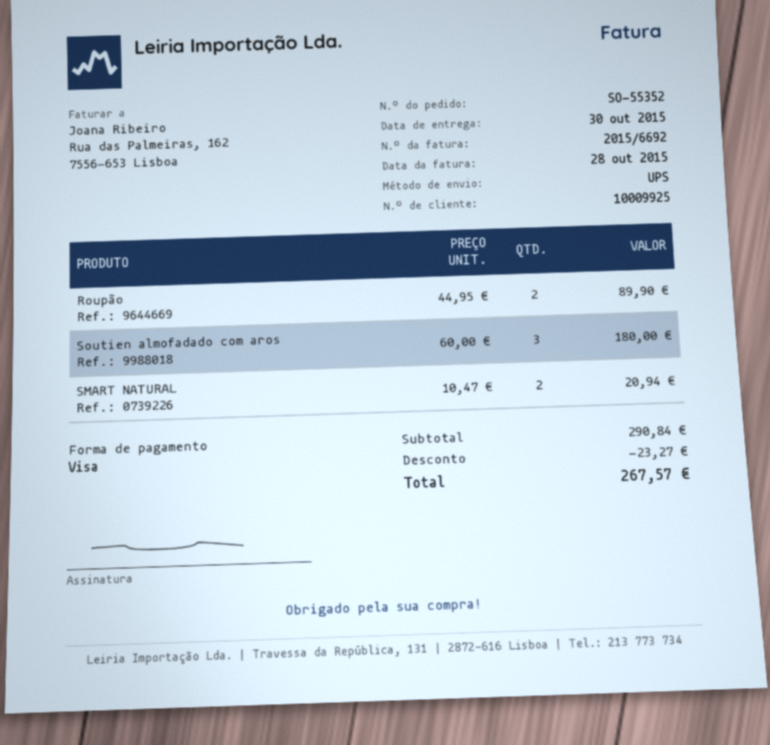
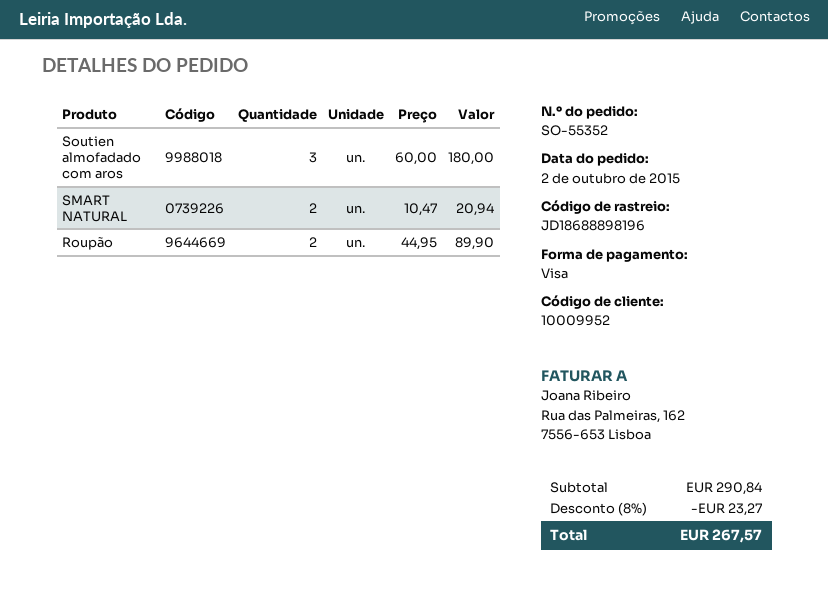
customer number: 10009925 -> 10009952

